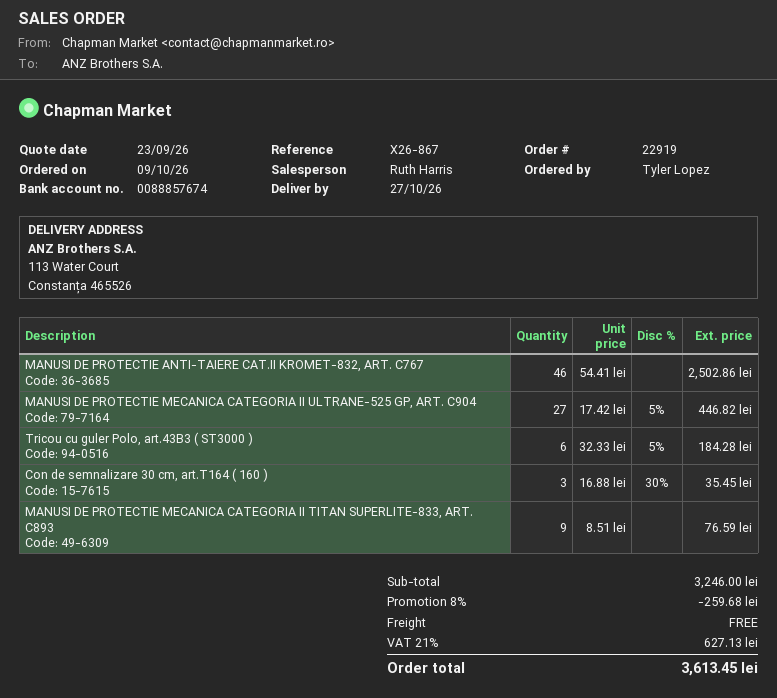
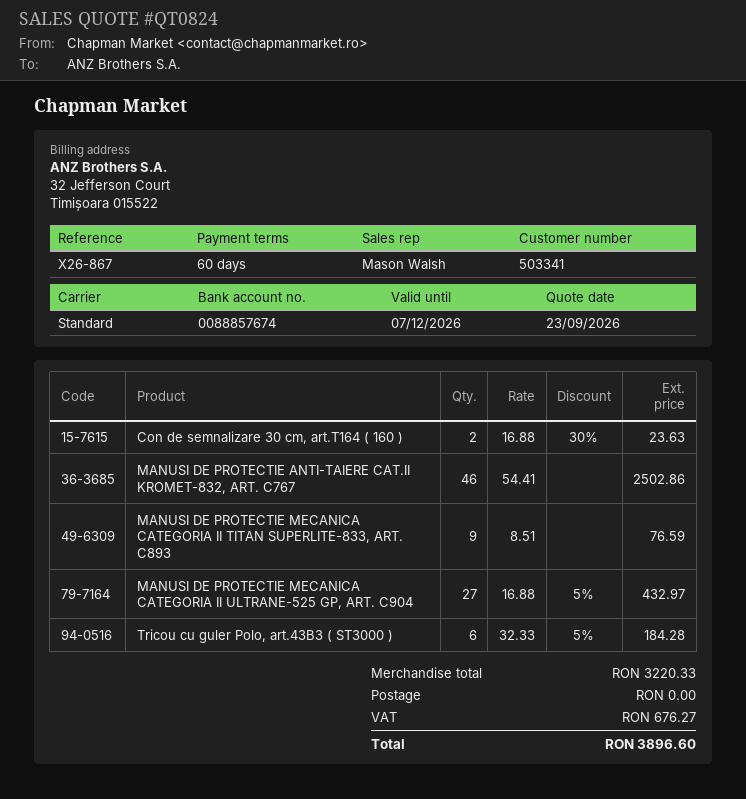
sales rep: Ruth Harris -> Mason Walsh
MANUSI DE PROTECTIE MECANICA CATEGORIA II ULTRANE-525 GP, ART. C904: 27 x 17.42 - 5% = 446.82 -> 27 x 16.88 - 5% = 432.97
Con de semnalizare 30 cm, art.T164 ( 160 ): 3 x 16.88 - 30% = 35.45 -> 2 x 16.88 - 30% = 23.63
subtotal: 3246.00 -> 3220.33
discount: 8% = 259.68 -> none
tax: 627.13 -> 676.27
total: 3613.45 -> 3896.60

